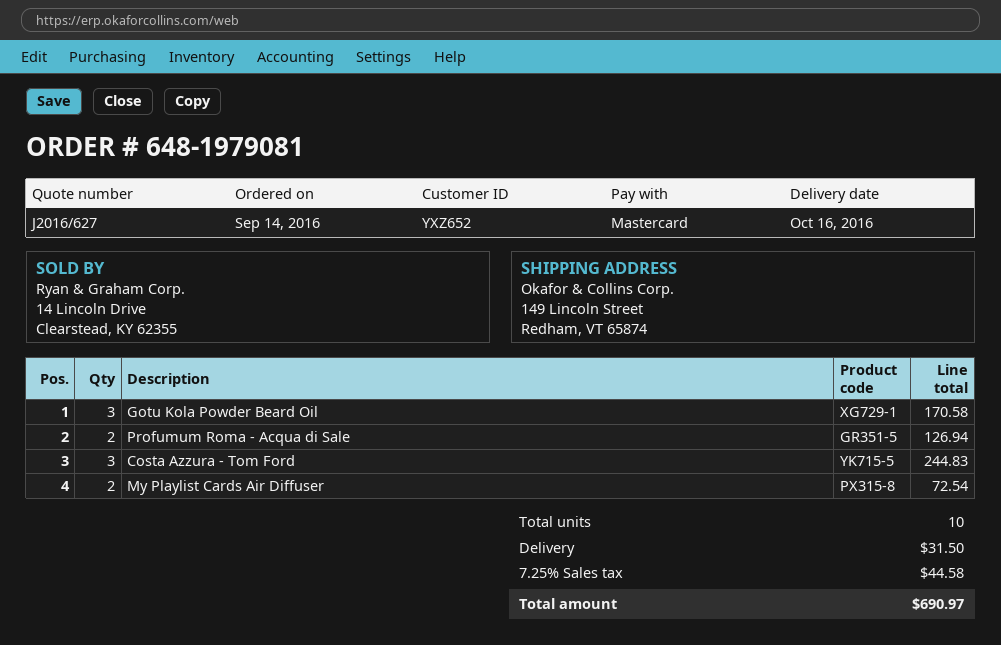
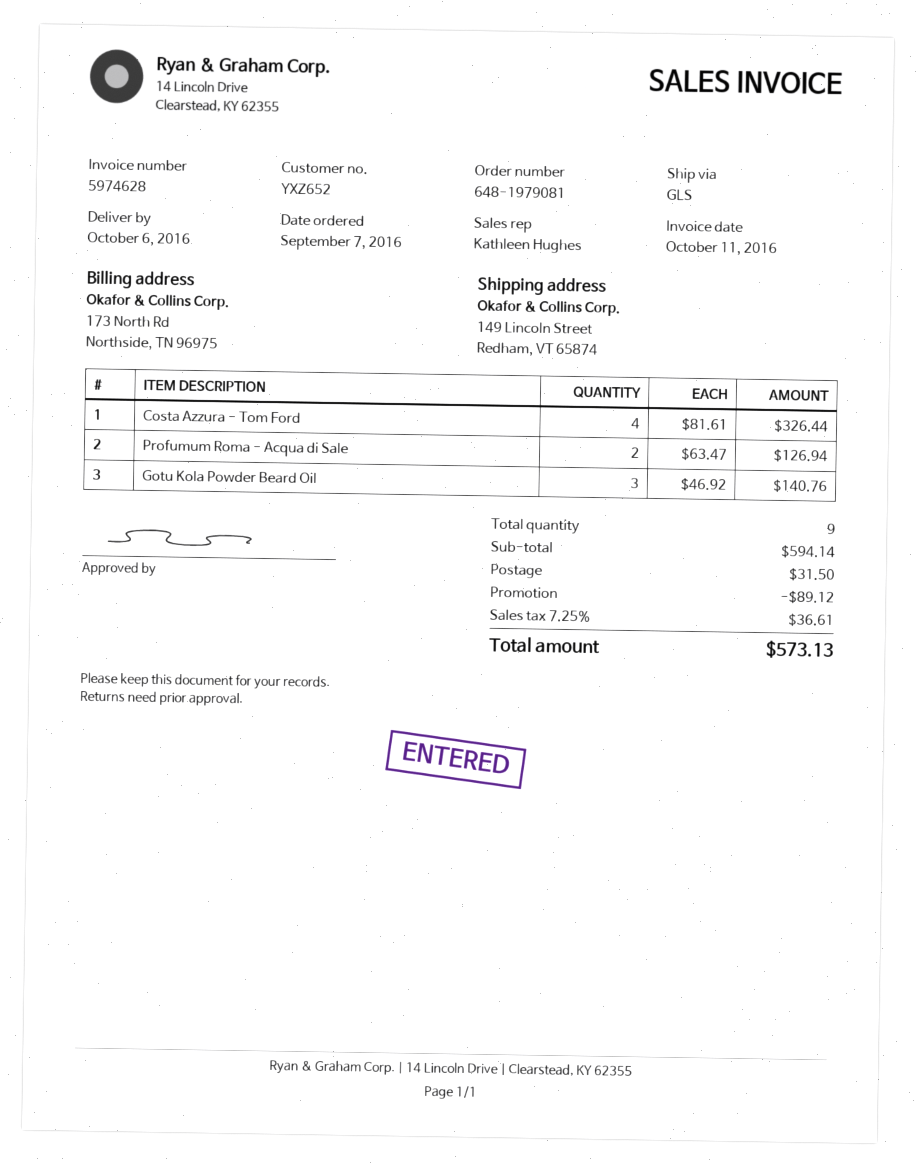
order date: 2016-09-14 -> 2016-09-07
delivery date: 2016-10-16 -> 2016-10-06
Gotu Kola Powder Beard Oil: 3 for 170.58 -> 3 for 140.76
Costa Azzura - Tom Ford: 3 for 244.83 -> 4 for 326.44
My Playlist Cards Air Diffuser: 2 for 72.54 -> none
total quantity: 10 -> 9
discount: none -> 89.12
tax: 7.25% = 44.58 -> 7.25% = 36.61
total: 690.97 -> 573.13

